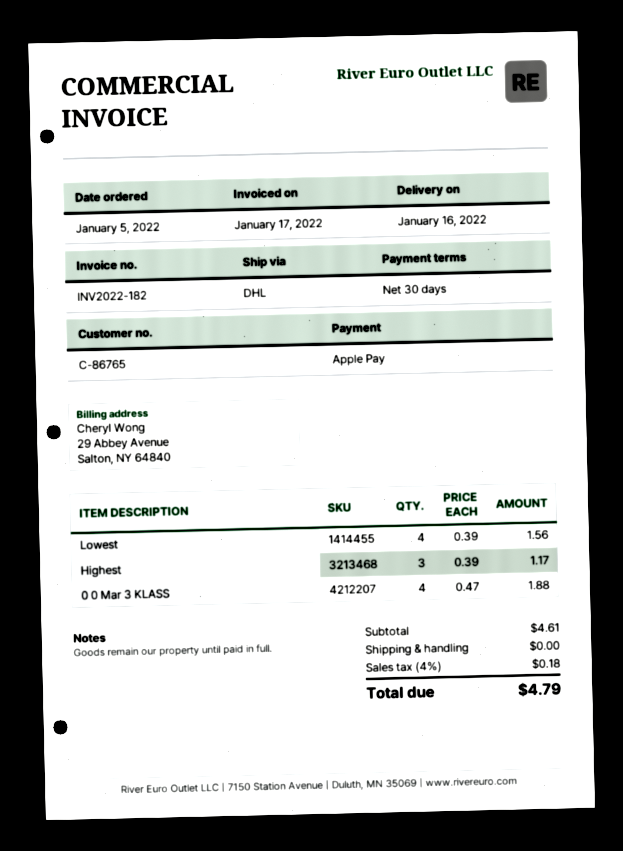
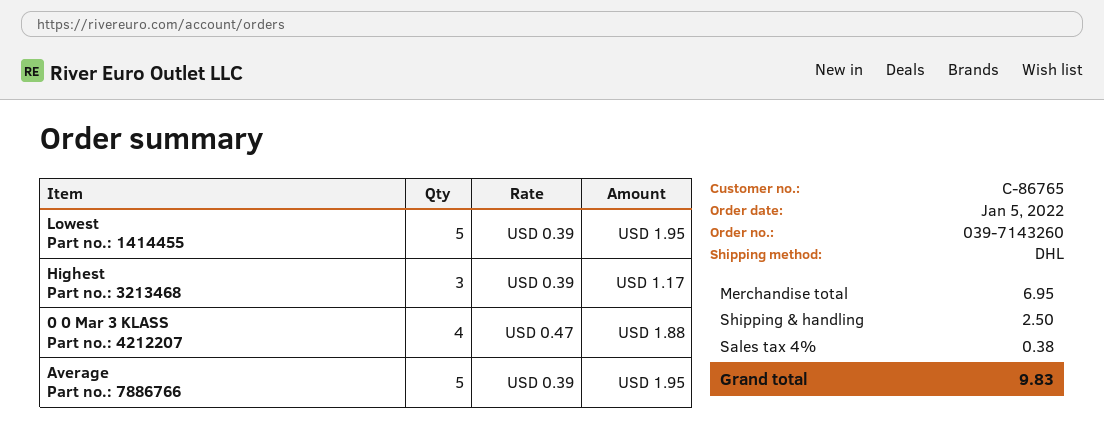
Lowest: 4 x 0.39 = 1.56 -> 5 x 0.39 = 1.95
Average: none -> 5 x 0.39 = 1.95
subtotal: 4.61 -> 6.95
shipping: 0.00 -> 2.50
tax: 4% = 0.18 -> 4% = 0.38
total: 4.79 -> 9.83

